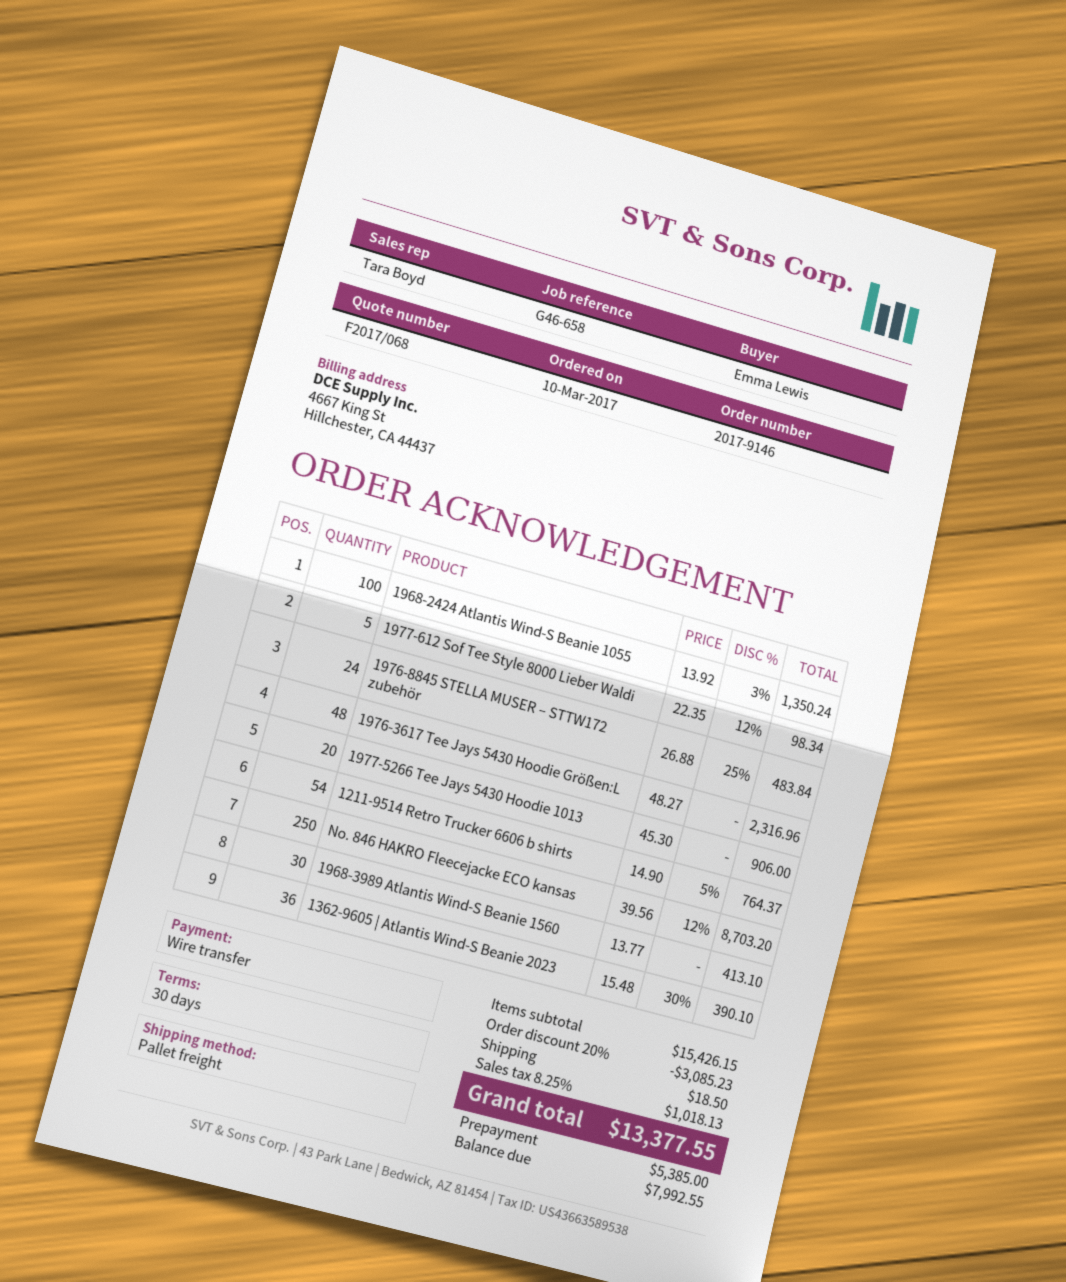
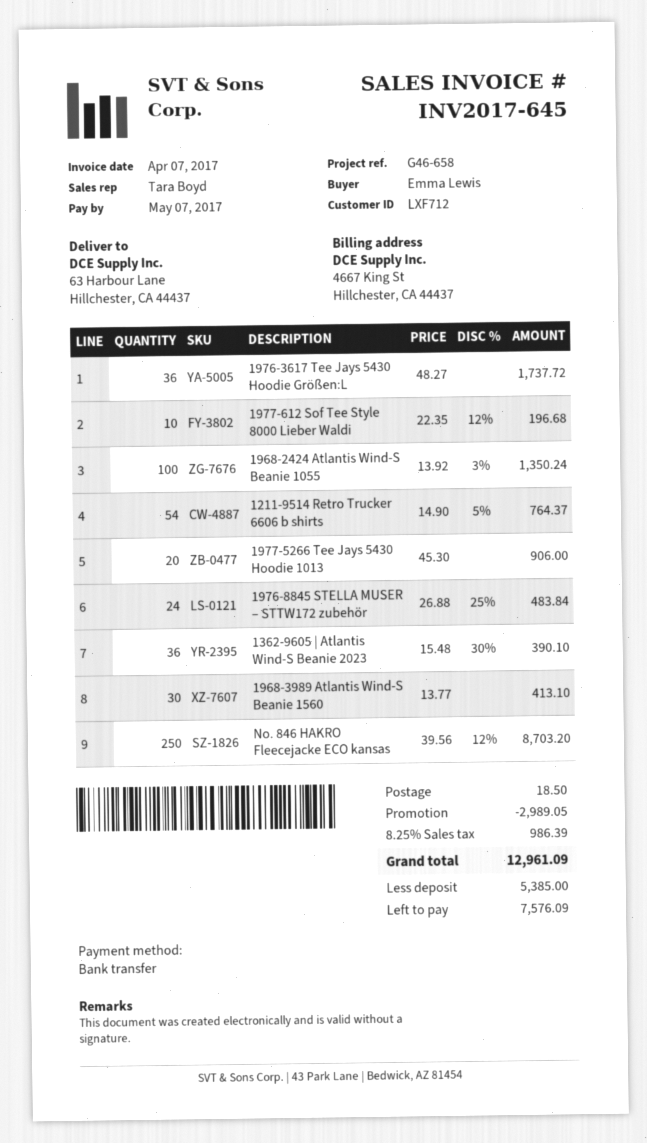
1977-612 Sof Tee Style 8000 Lieber Waldi: 5 x 22.35 - 12% = 98.34 -> 10 x 22.35 - 12% = 196.68
1976-3617 Tee Jays 5430 Hoodie Größen:L: 48 x 48.27 = 2316.96 -> 36 x 48.27 = 1737.72
discount: 3085.23 -> 2989.05
tax: 8.25% = 1018.13 -> 8.25% = 986.39
total: 13377.55 -> 12961.09
balance: 7992.55 -> 7576.09

